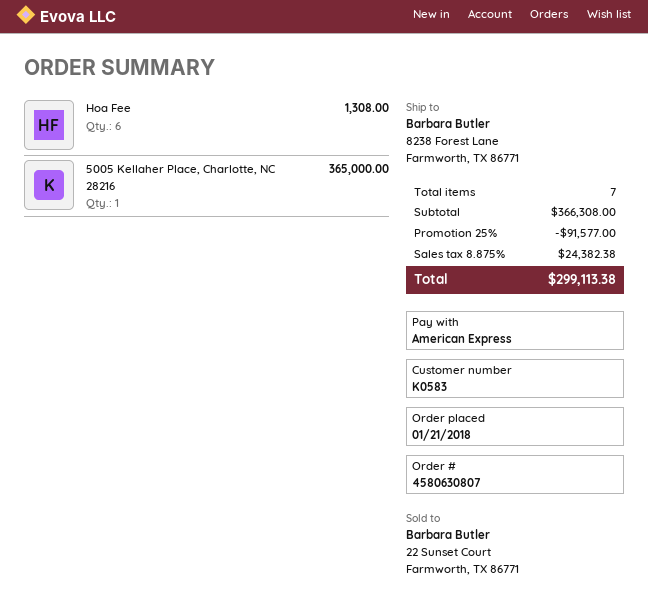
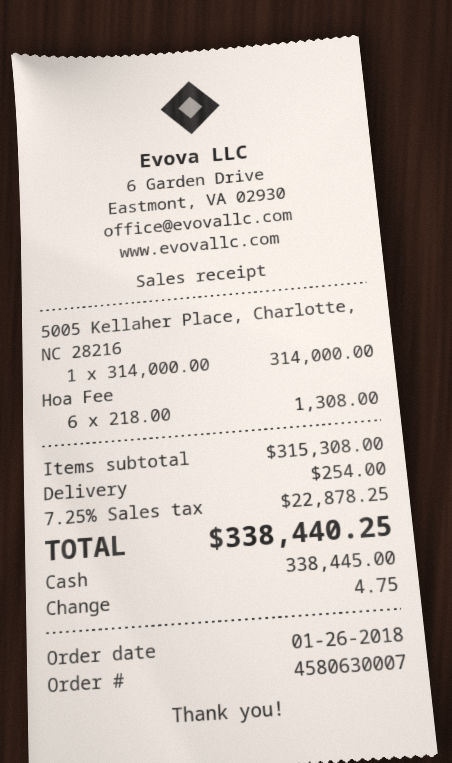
order number: 4580630807 -> 4580630007
order date: 2018-01-21 -> 2018-01-26
payment method: American Express -> cash
5005 Kellaher Place, Charlotte, NC 28216: 1 for 365000.00 -> 1 for 314000.00
subtotal: 366308.00 -> 315308.00
discount: 25% = 91577.00 -> none
shipping: none -> 254.00
tax: 8.875% = 24382.38 -> 7.25% = 22878.25
total: 299113.38 -> 338440.25

